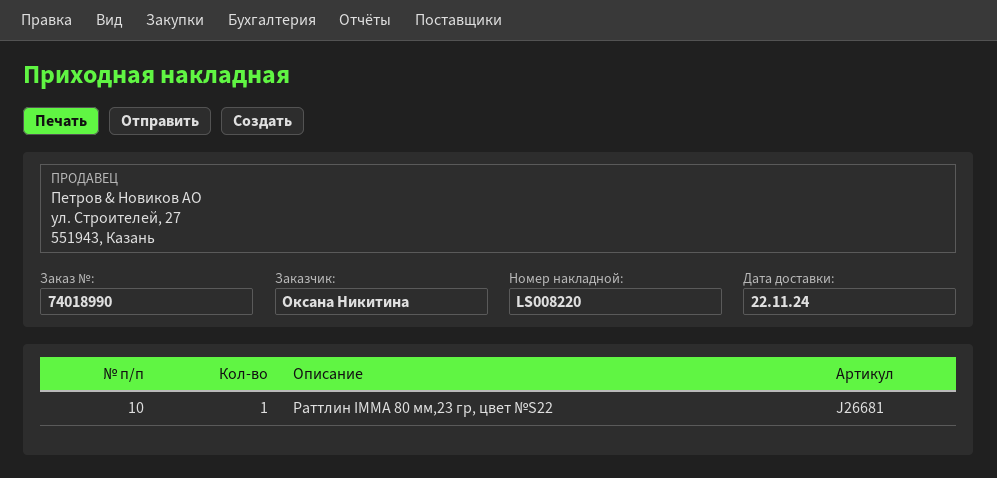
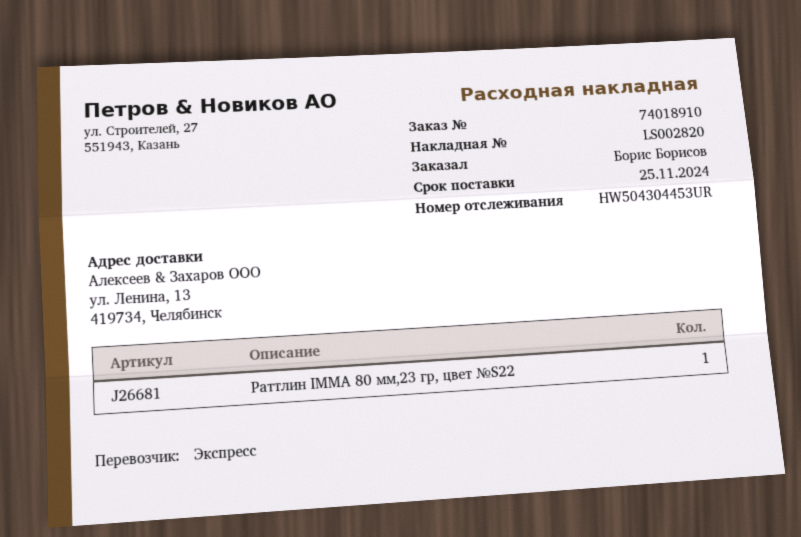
order number: 74018990 -> 74018910
delivery note number: LS008220 -> LS002820
delivery date: 2024-11-22 -> 2024-11-25
ordered by: Оксана Никитина -> Борис Борисов

